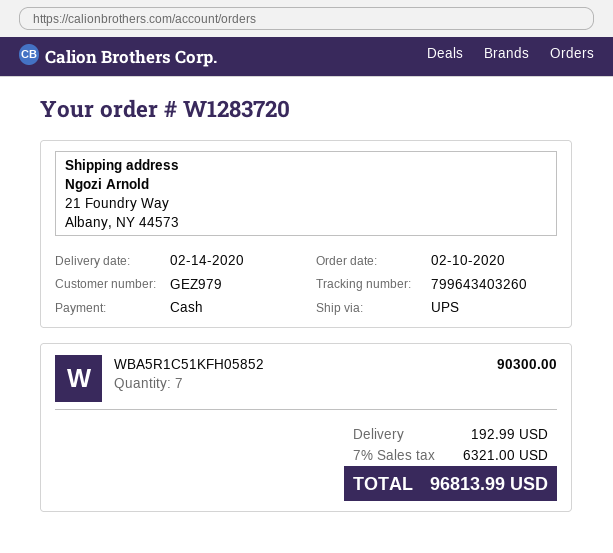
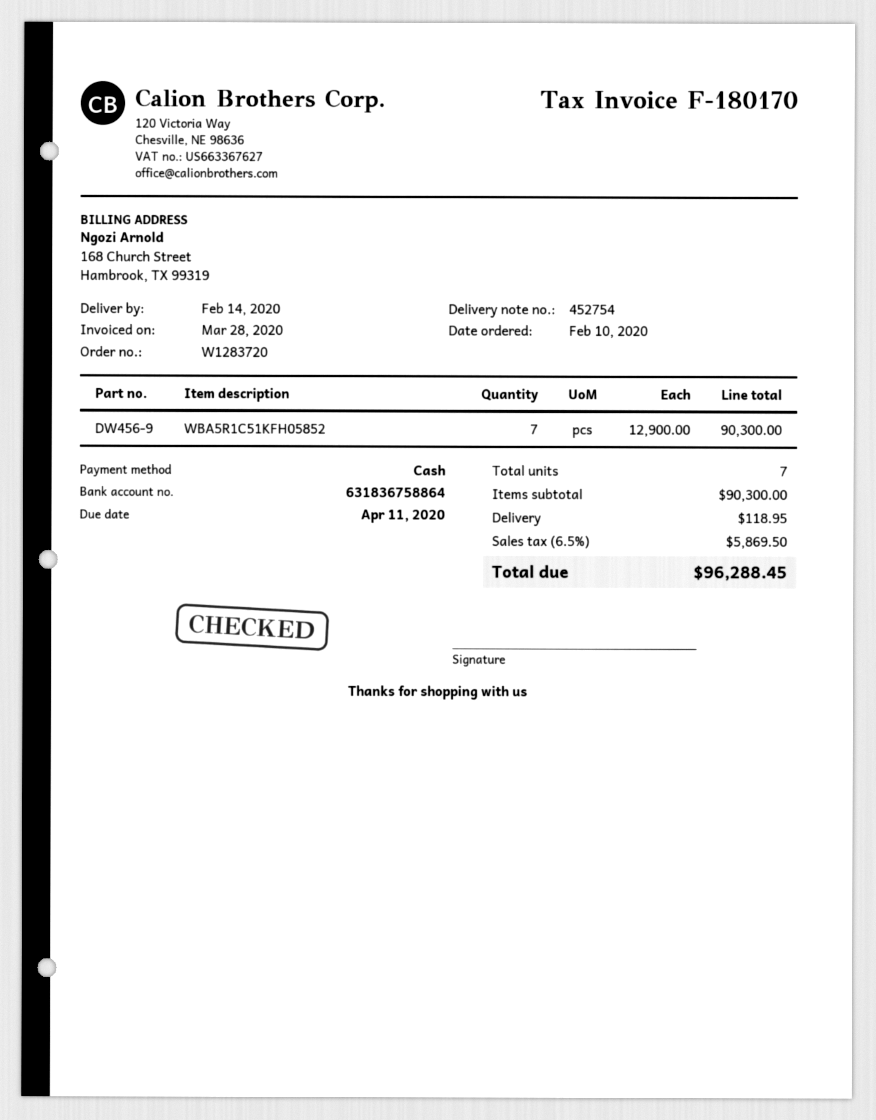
shipping: 192.99 -> 118.95
tax: 7% = 6321.00 -> 6.5% = 5869.50
total: 96813.99 -> 96288.45

